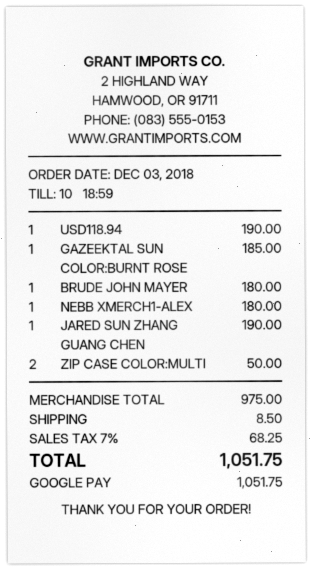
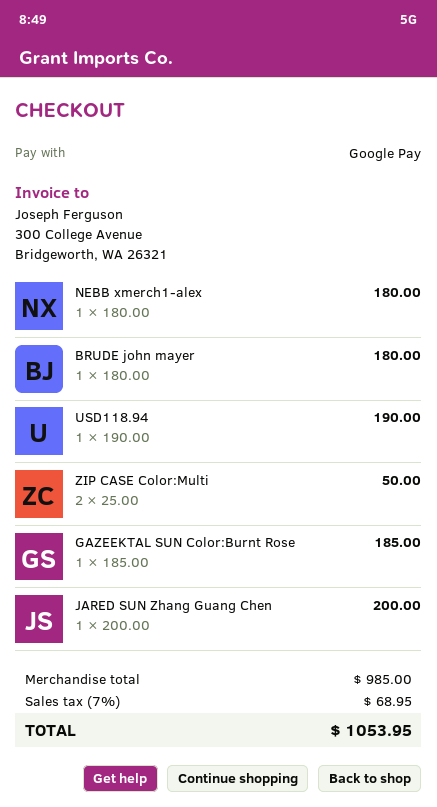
JARED SUN ZHANG GUANG CHEN: 1 for 190.00 -> 1 for 200.00
subtotal: 975.00 -> 985.00
shipping: 8.50 -> none
tax: 7% = 68.25 -> 7% = 68.95
total: 1051.75 -> 1053.95

